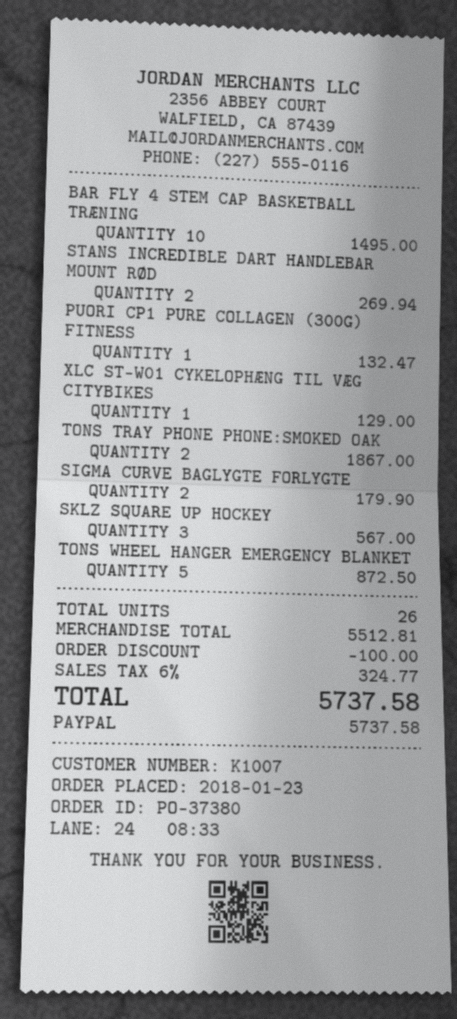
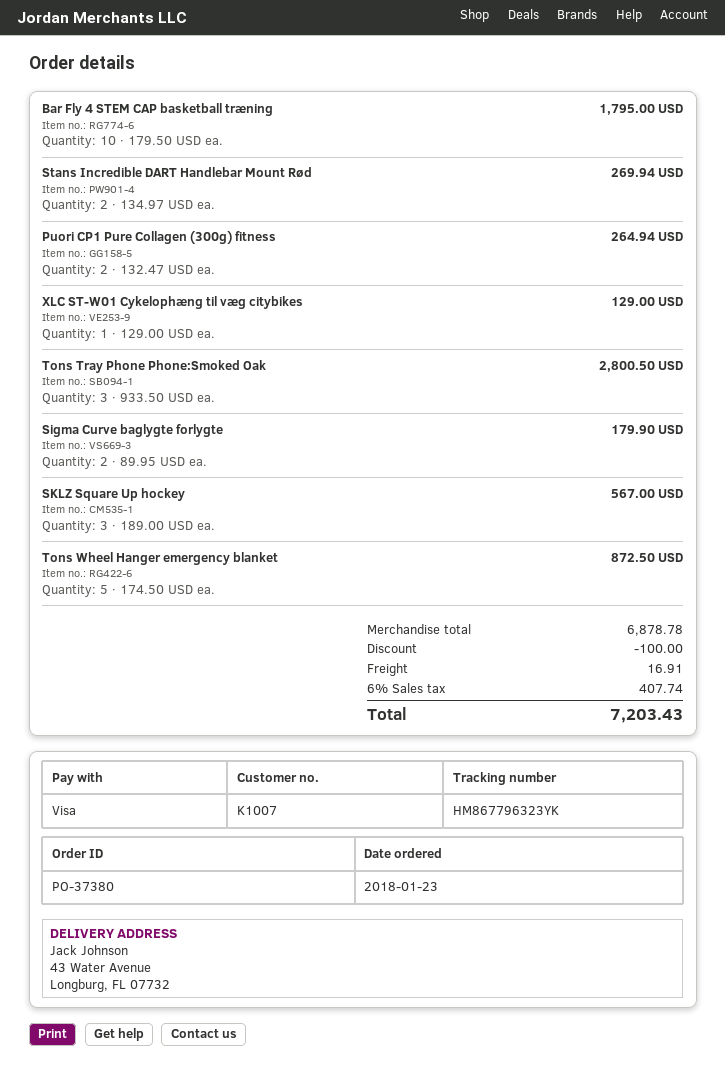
payment method: PayPal -> Visa
BAR FLY 4 STEM CAP BASKETBALL TRÆNING: 10 for 1495.00 -> 10 for 1795.00
PUORI CP1 PURE COLLAGEN (300G) FITNESS: 1 for 132.47 -> 2 for 264.94
TONS TRAY PHONE PHONE:SMOKED OAK: 2 for 1867.00 -> 3 for 2800.50
subtotal: 5512.81 -> 6878.78
shipping: none -> 16.91
tax: 6% = 324.77 -> 6% = 407.74
total: 5737.58 -> 7203.43

